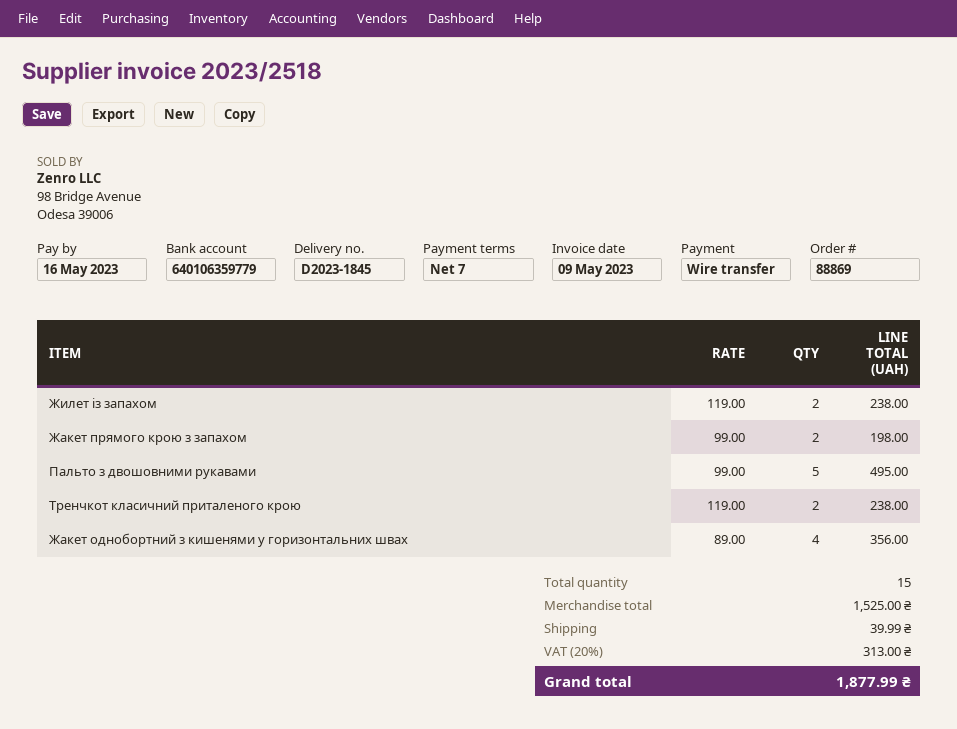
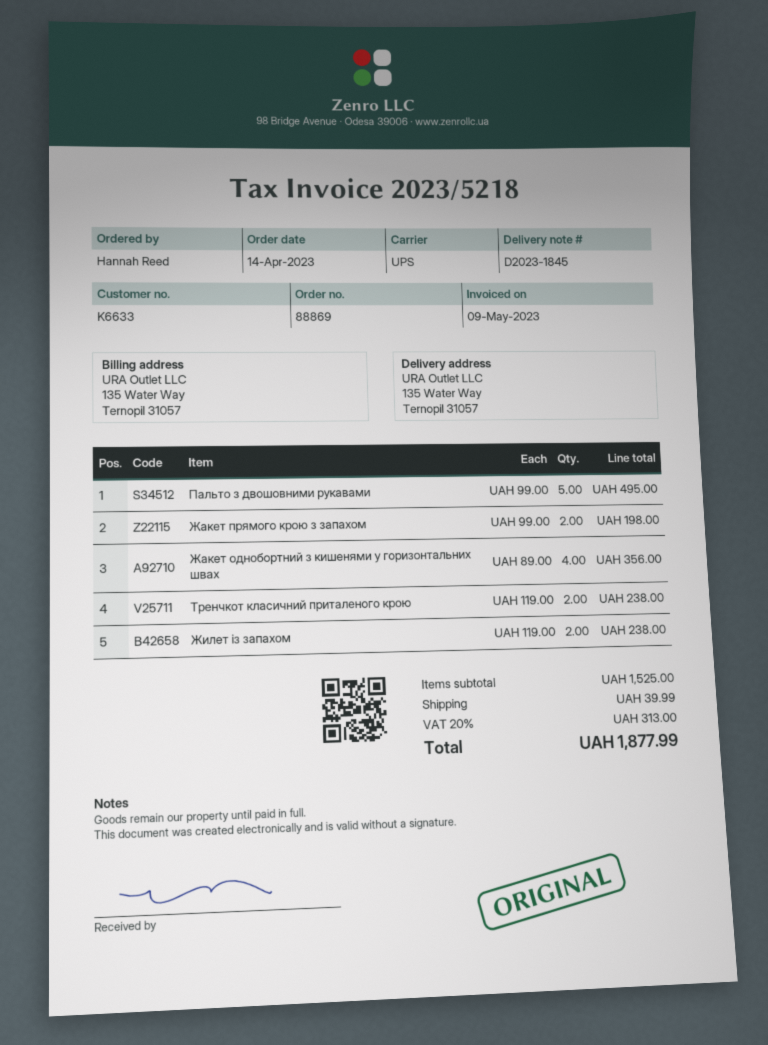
invoice number: 2023/2518 -> 2023/5218

